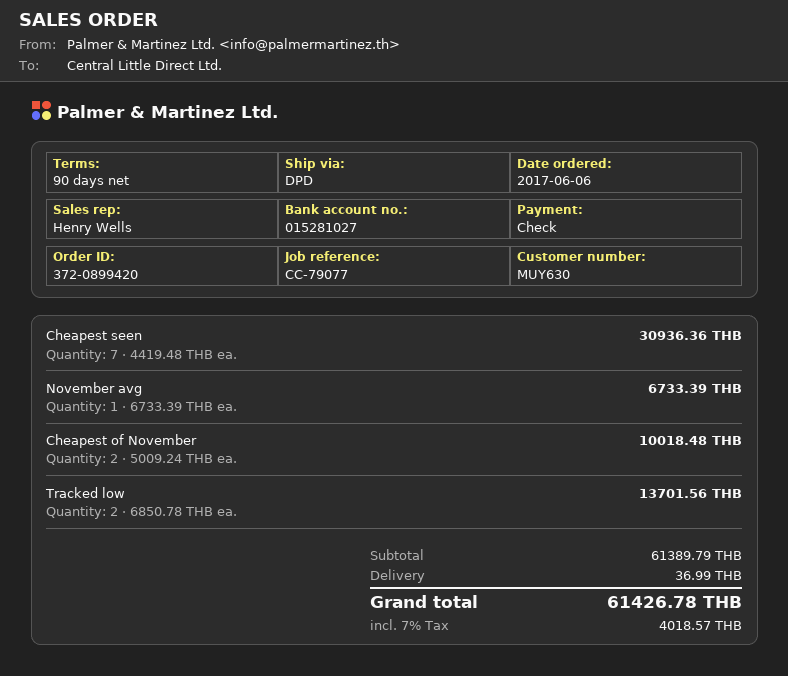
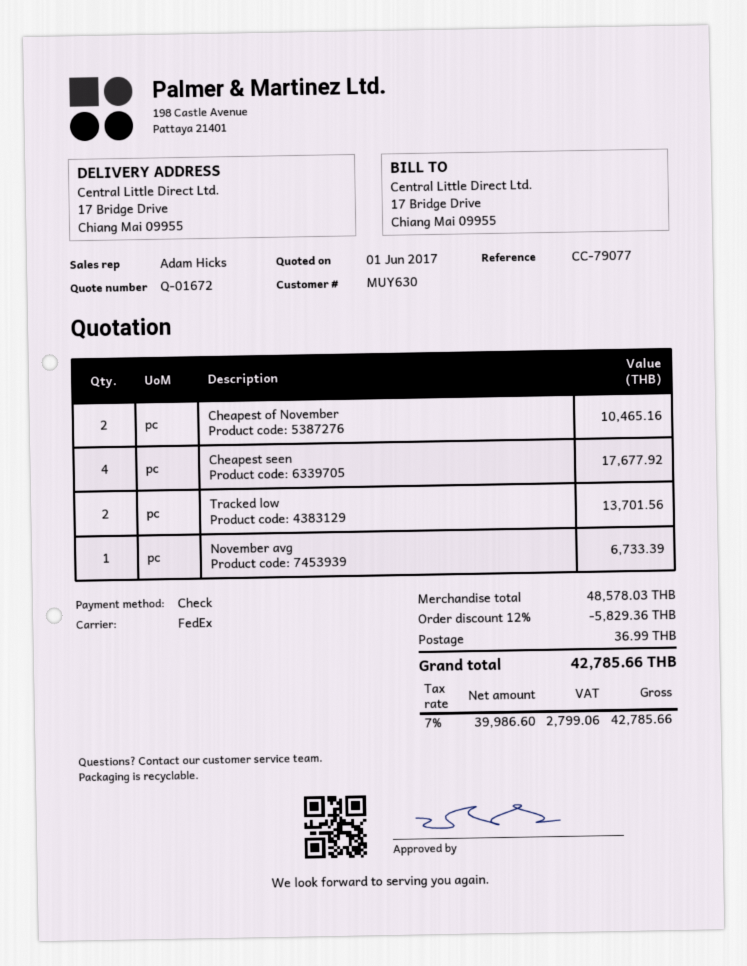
sales rep: Henry Wells -> Adam Hicks
shipping method: DPD -> FedEx
Cheapest seen: 7 for 30936.36 -> 4 for 17677.92
Cheapest of November: 2 for 10018.48 -> 2 for 10465.16
subtotal: 61389.79 -> 48578.03
discount: none -> 12% = 5829.36
tax: 7% = 4018.57 -> 7% = 2799.06
total: 61426.78 -> 42785.66

